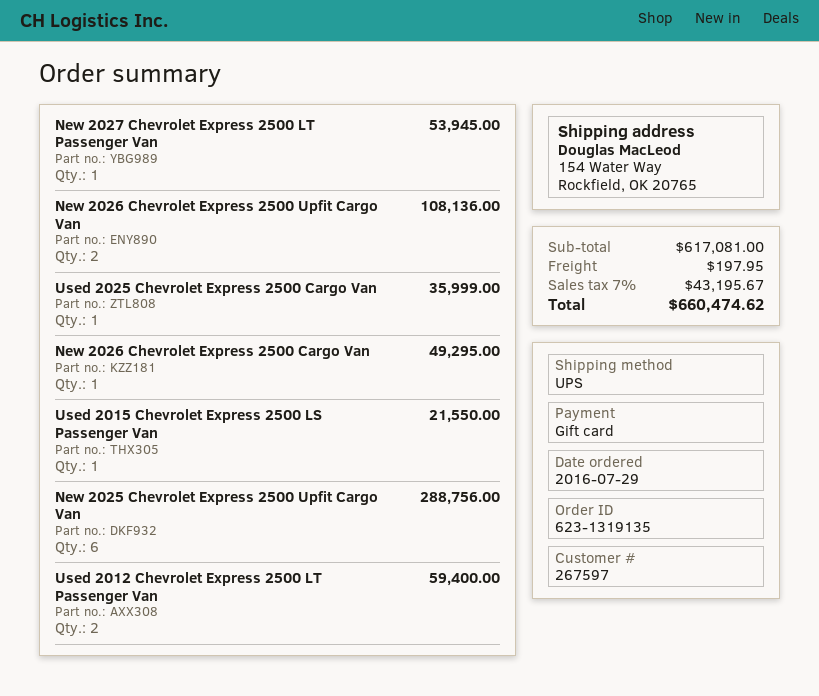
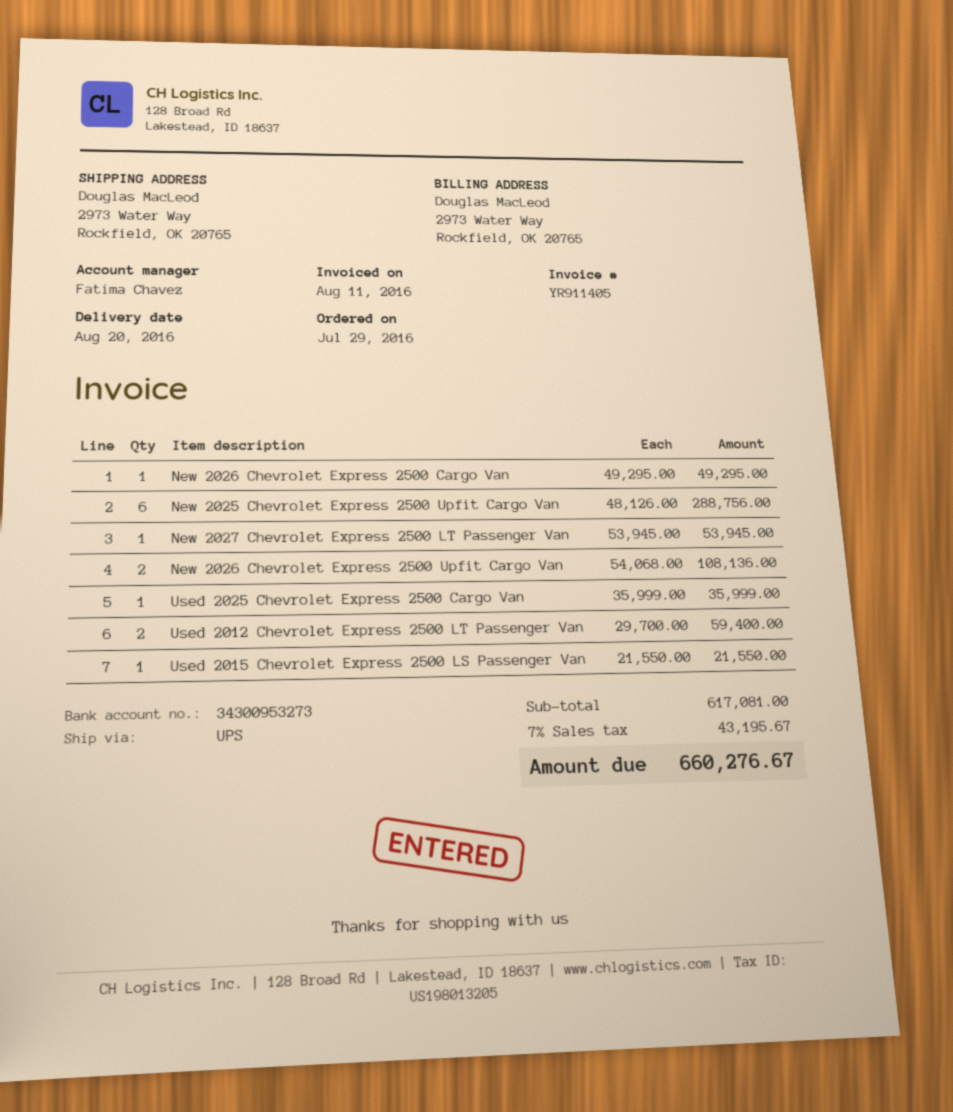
ship to: 154 Water Way, Rockfield, OK 20765 -> 2973 Water Way, Rockfield, OK 20765
shipping: 197.95 -> none
total: 660474.62 -> 660276.67

